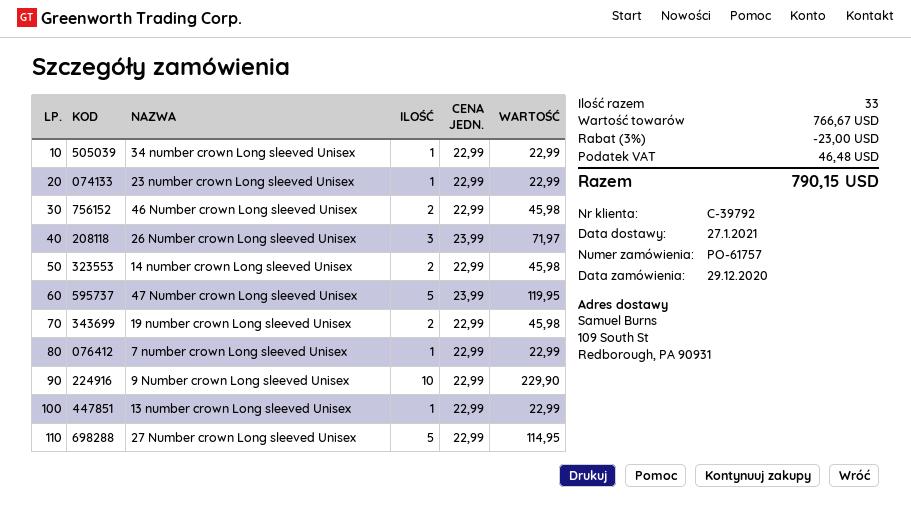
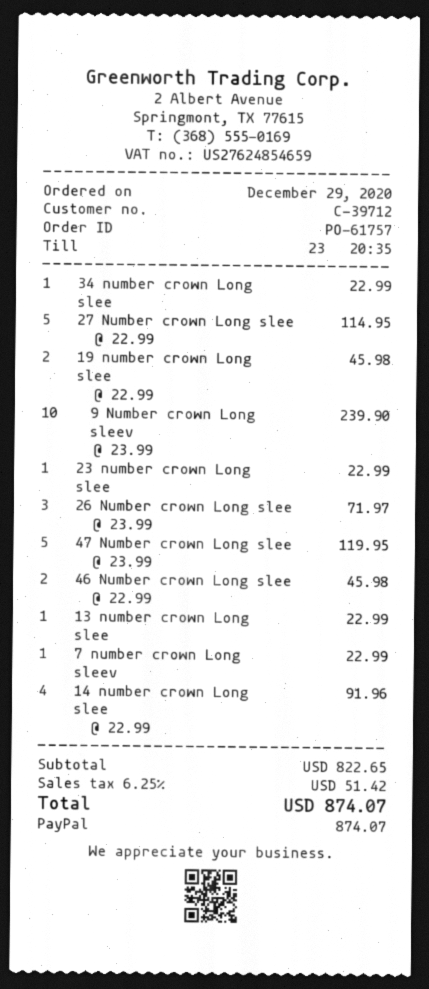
customer number: C-39792 -> C-39712
14 number crown Long sleeved Unisex: 2 x 22.99 = 45.98 -> 4 x 22.99 = 91.96
9 Number crown Long sleeved Unisex: 10 x 22.99 = 229.90 -> 10 x 23.99 = 239.90
subtotal: 766.67 -> 822.65
discount: 3% = 23.00 -> none
tax: 46.48 -> 51.42
total: 790.15 -> 874.07

